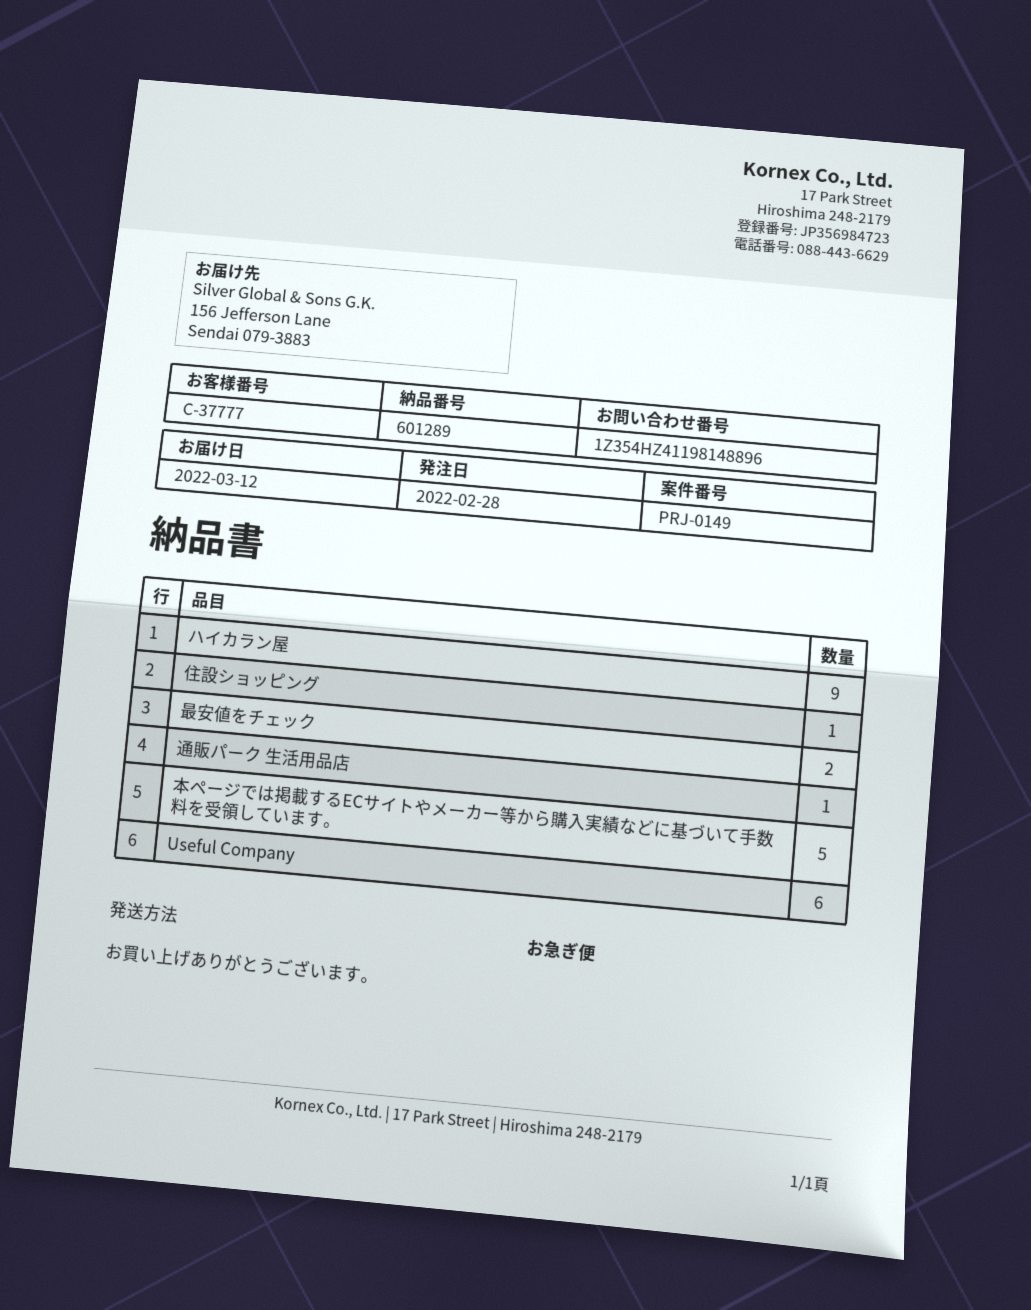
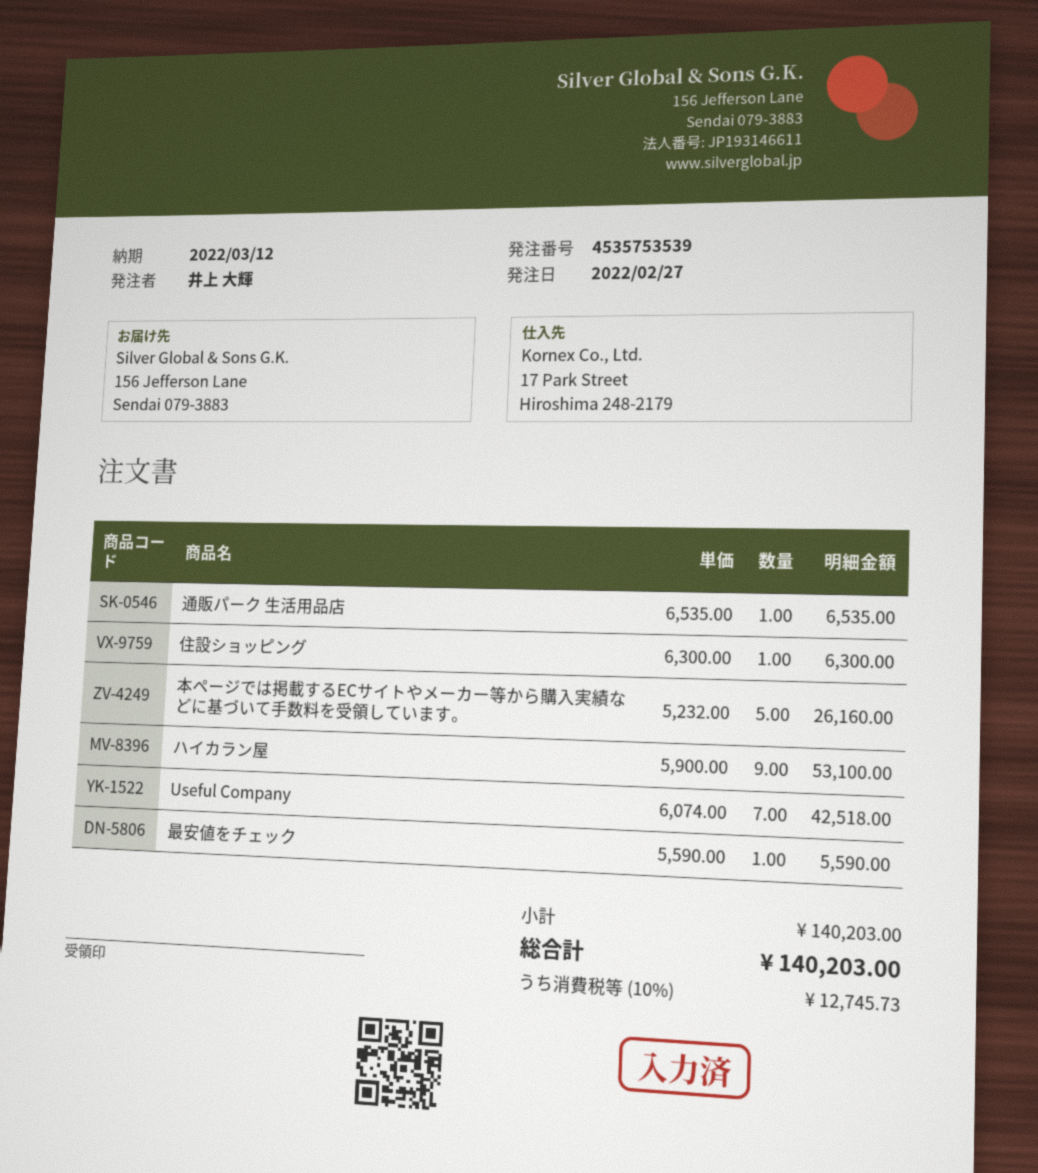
order date: 2022-02-28 -> 2022-02-27
最安値をチェック: 2 -> 1
Useful Company: 6 -> 7

